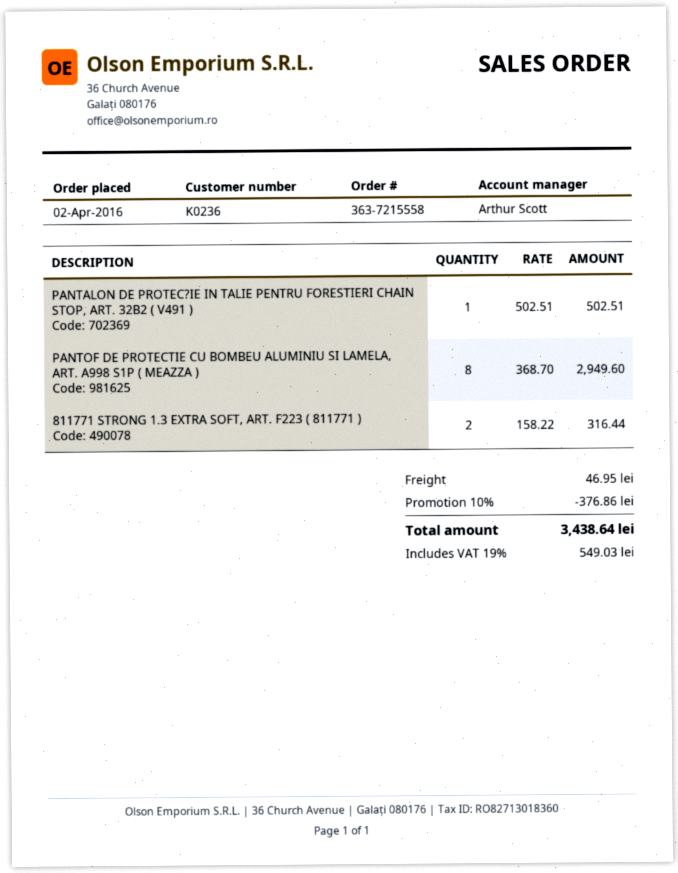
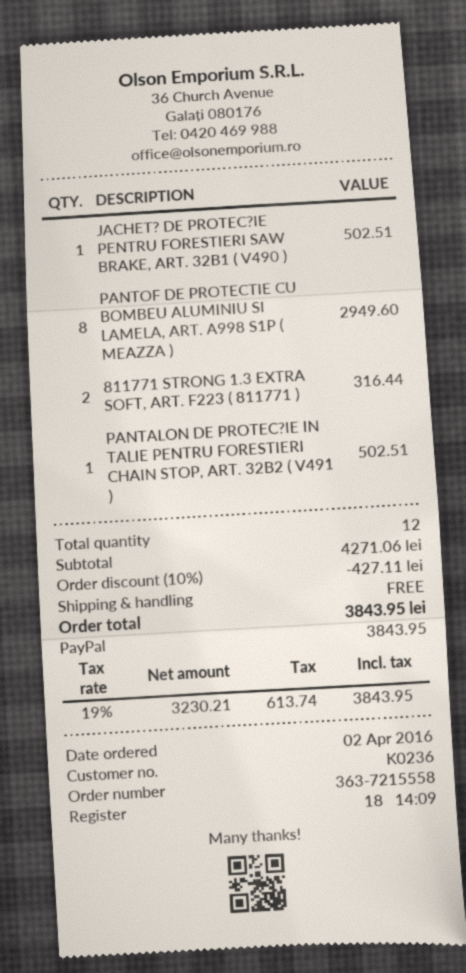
JACHET? DE PROTEC?IE PENTRU FORESTIERI SAW BRAKE, ART. 32B1 ( V490 ): none -> 1 for 502.51
discount: 10% = 376.86 -> 10% = 427.11
shipping: 46.95 -> 0.00
tax: 19% = 549.03 -> 19% = 613.74
total: 3438.64 -> 3843.95

